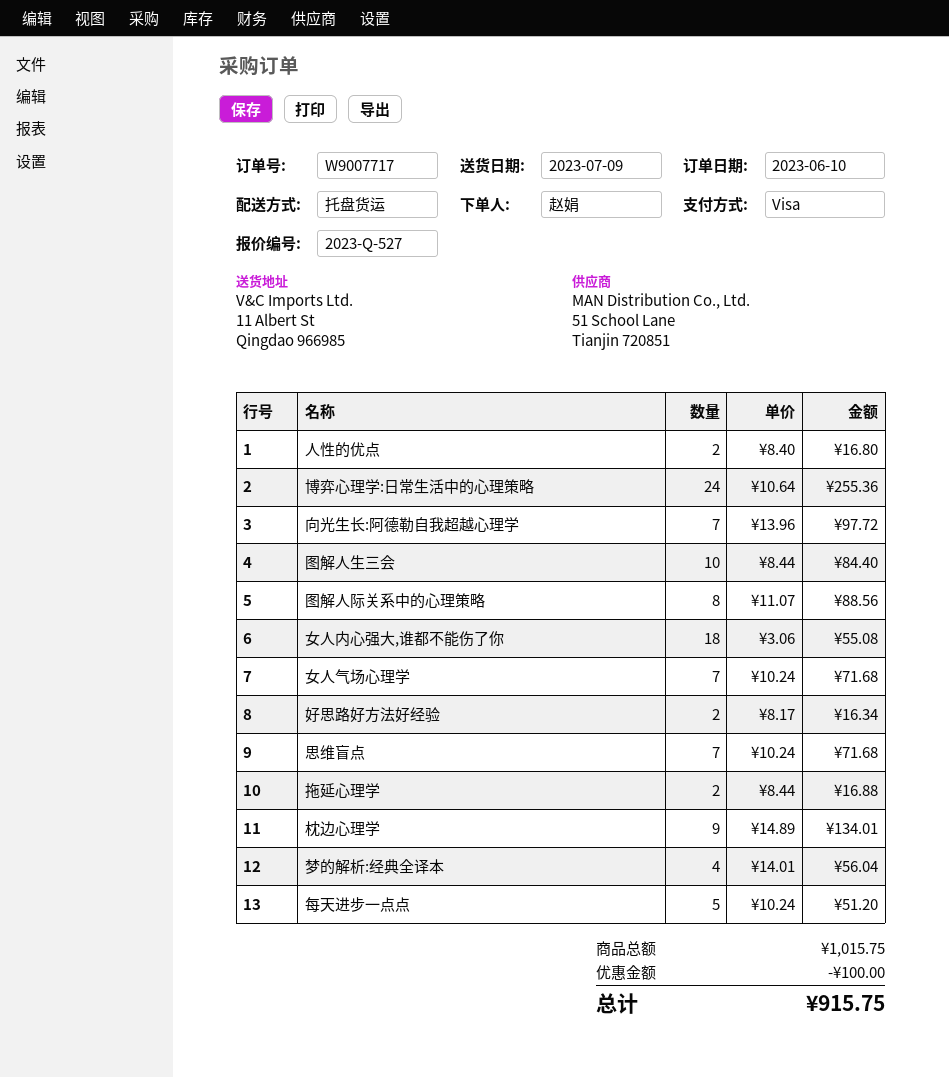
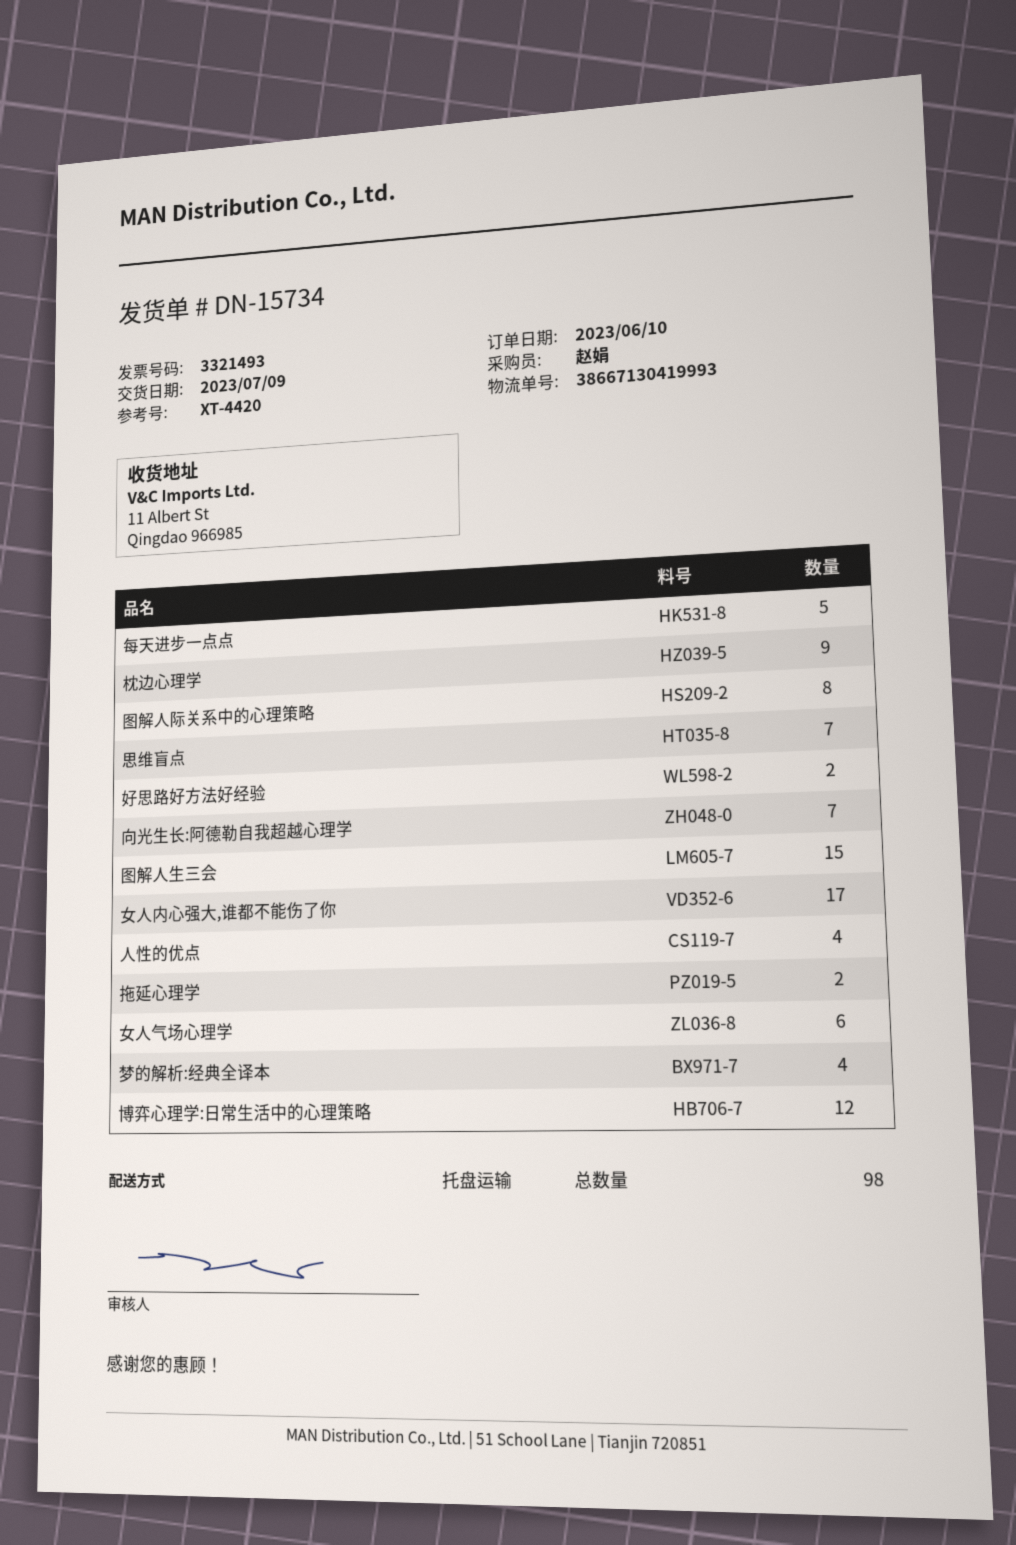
人性的优点: 2 -> 4
博弈心理学:日常生活中的心理策略: 24 -> 12
图解人生三会: 10 -> 15
女人内心强大,谁都不能伤了你: 18 -> 17
女人气场心理学: 7 -> 6

